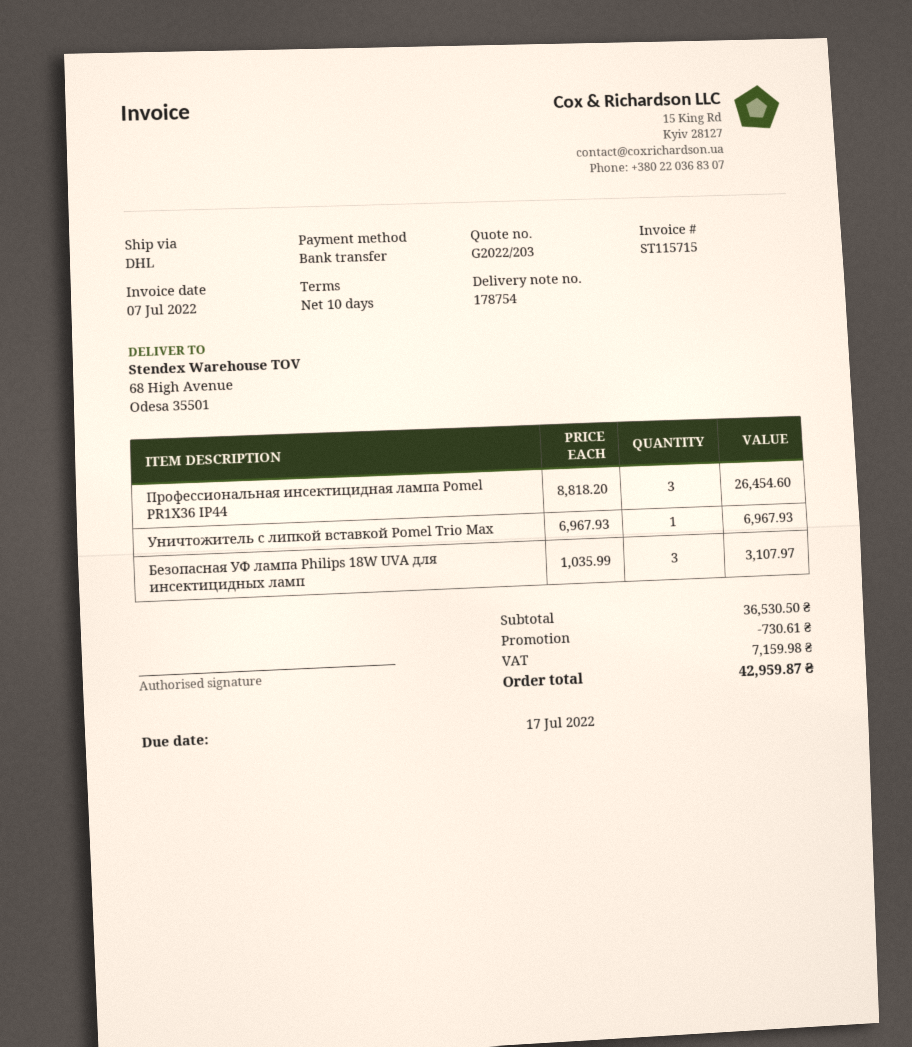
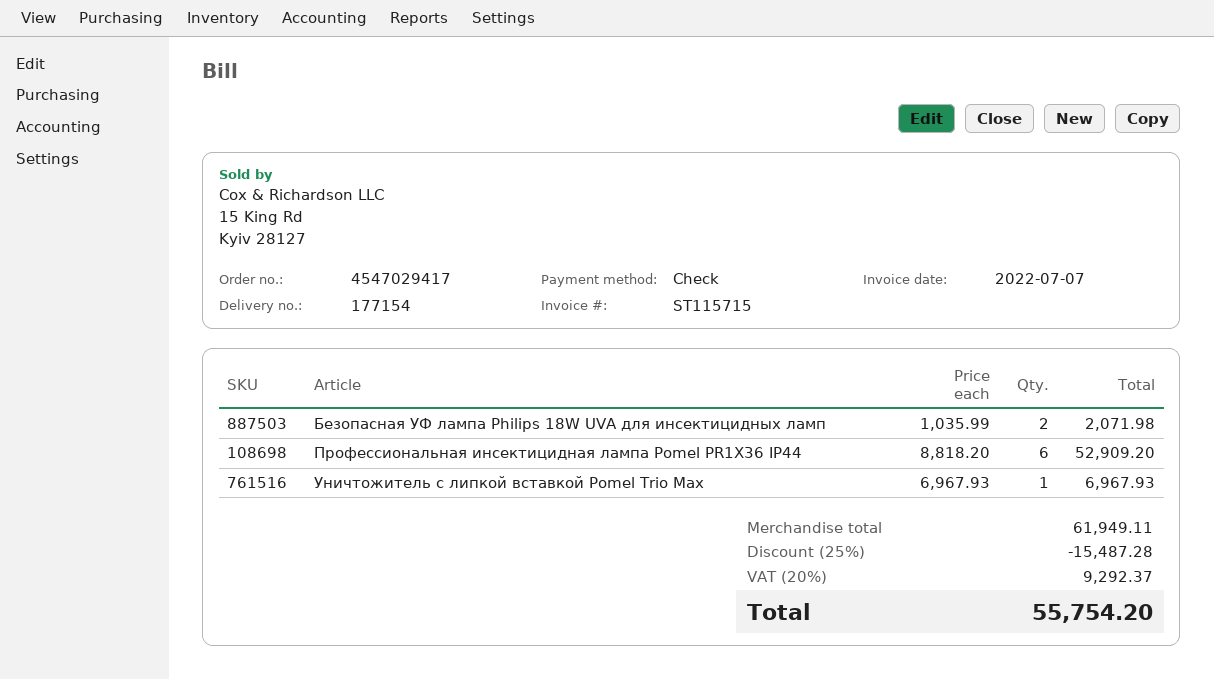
delivery note number: 178754 -> 177154
payment method: bank transfer -> cheque
Профессиональная инсектицидная лампа Pomel PR1X36 IP44: 3 x 8818.20 = 26454.60 -> 6 x 8818.20 = 52909.20
Безопасная УФ лампа Philips 18W UVA для инсектицидных ламп: 3 x 1035.99 = 3107.97 -> 2 x 1035.99 = 2071.98
subtotal: 36530.50 -> 61949.11
discount: 730.61 -> 15487.28
tax: 7159.98 -> 9292.37
total: 42959.87 -> 55754.20

